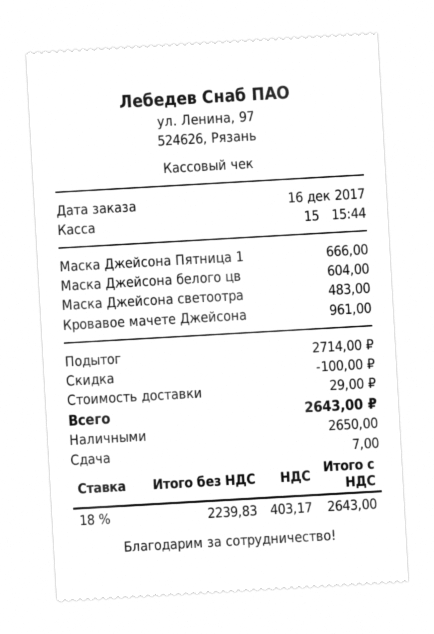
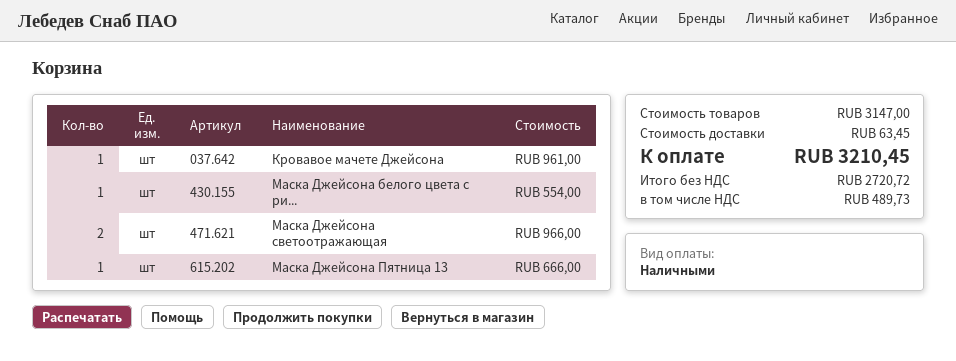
Маска Джейсона белого цв: 1 for 604.00 -> 1 for 554.00
Маска Джейсона светоотра: 1 for 483.00 -> 2 for 966.00
subtotal: 2714.00 -> 3147.00
discount: 100.00 -> none
shipping: 29.00 -> 63.45
net: 2239.83 -> 2720.72
tax: 403.17 -> 489.73
total: 2643.00 -> 3210.45

